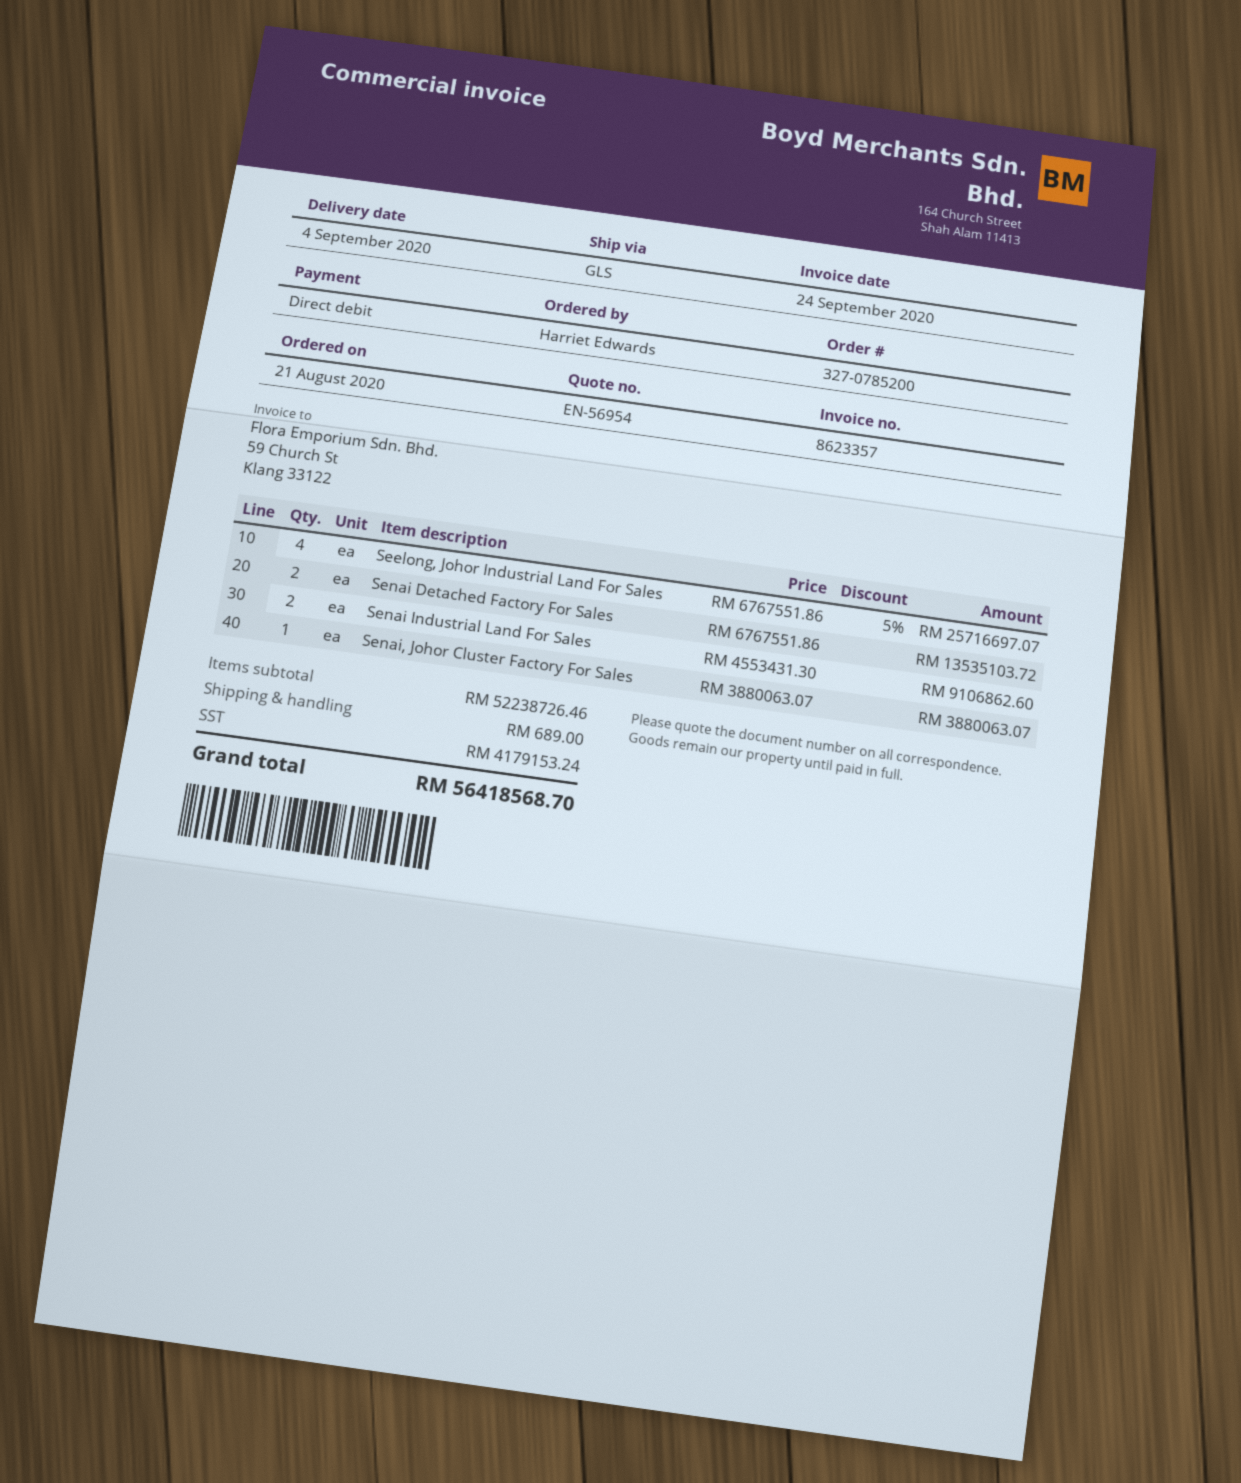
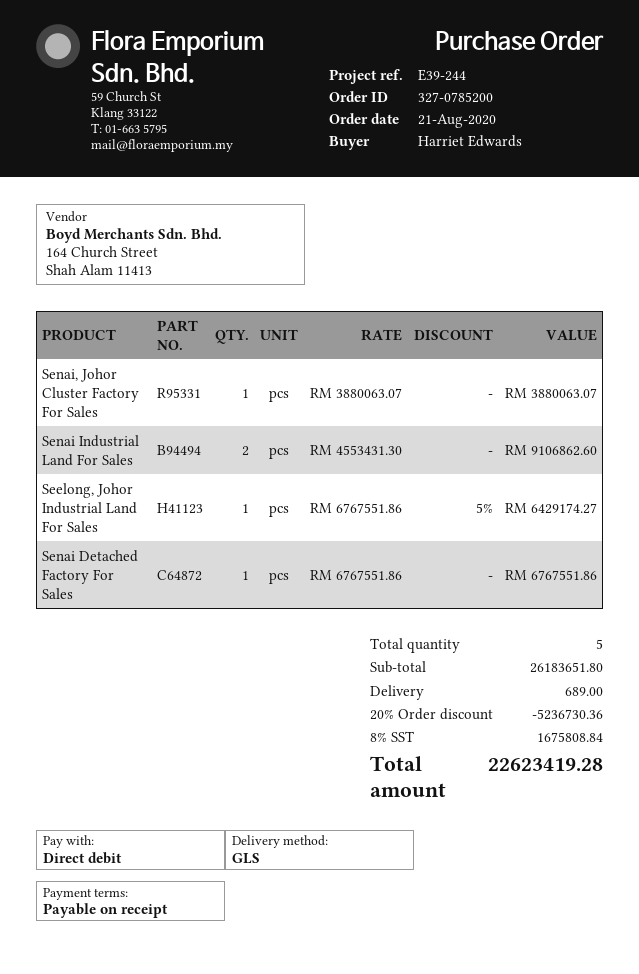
Seelong, Johor Industrial Land For Sales: 4 x 6767551.86 - 5% = 25716697.07 -> 1 x 6767551.86 - 5% = 6429174.27
Senai Detached Factory For Sales: 2 x 6767551.86 = 13535103.72 -> 1 x 6767551.86 = 6767551.86
subtotal: 52238726.46 -> 26183651.80
discount: none -> 20% = 5236730.36
tax: 4179153.24 -> 1675808.84
total: 56418568.70 -> 22623419.28

